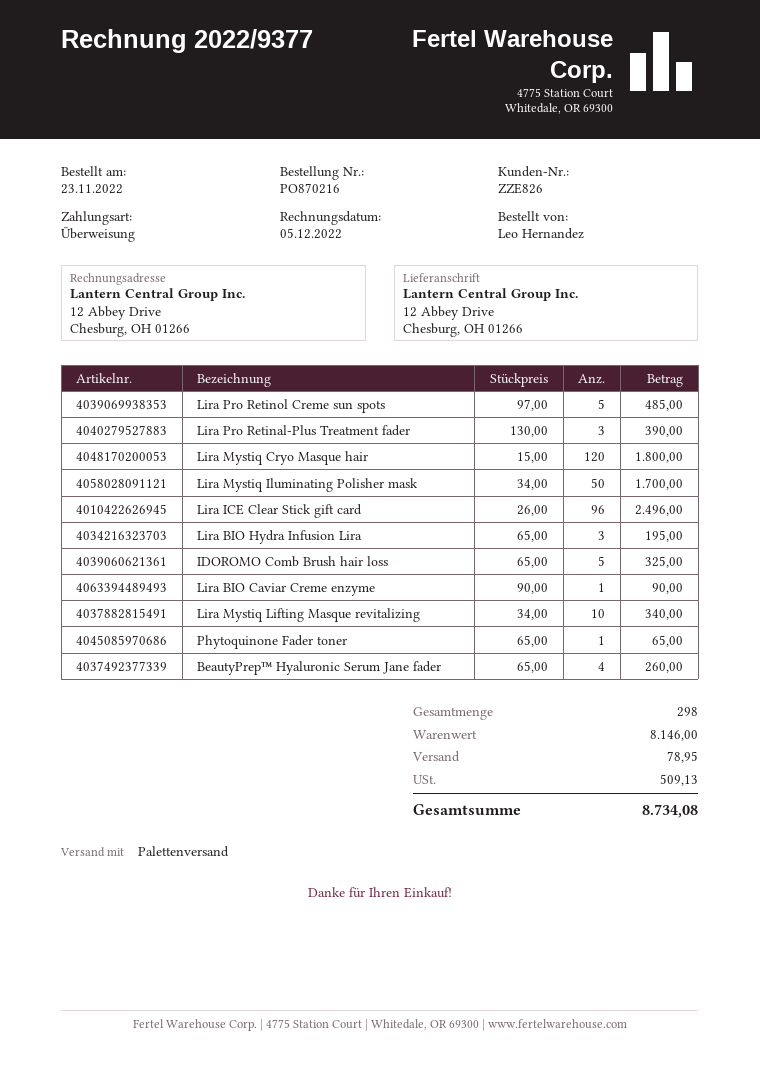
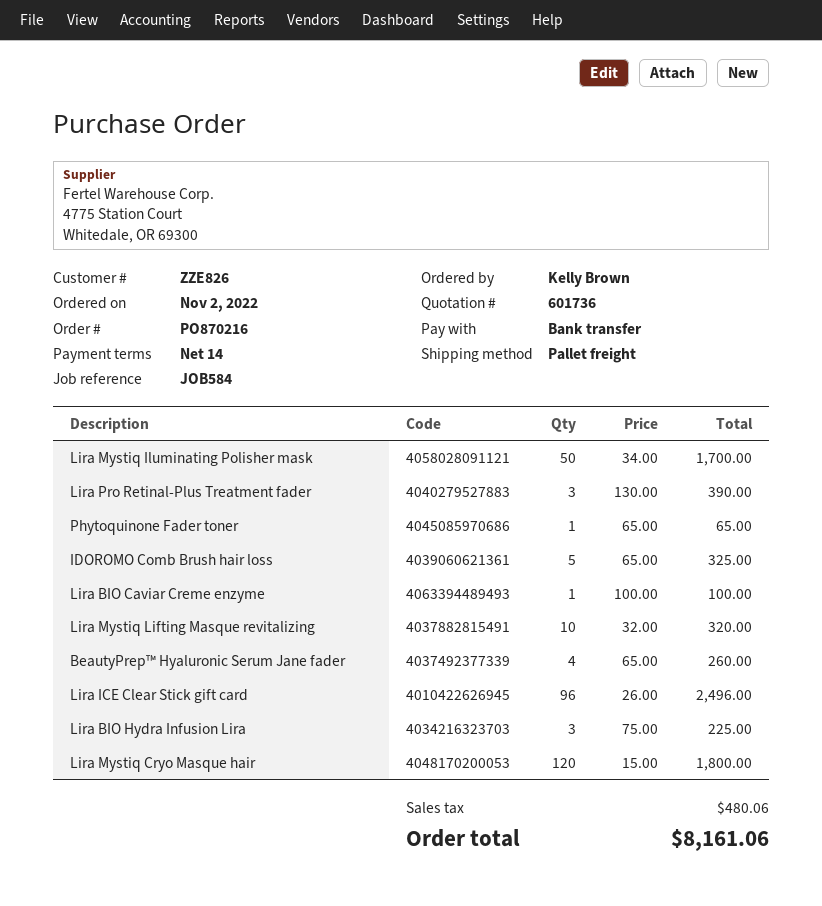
order date: 2022-11-23 -> 2022-11-02
ordered by: Leo Hernandez -> Kelly Brown
Lira Pro Retinol Creme sun spots: 5 x 97.00 = 485.00 -> none
Lira BIO Hydra Infusion Lira: 3 x 65.00 = 195.00 -> 3 x 75.00 = 225.00
Lira BIO Caviar Creme enzyme: 1 x 90.00 = 90.00 -> 1 x 100.00 = 100.00
Lira Mystiq Lifting Masque revitalizing: 10 x 34.00 = 340.00 -> 10 x 32.00 = 320.00
shipping: 78.95 -> none
tax: 509.13 -> 480.06
total: 8734.08 -> 8161.06

